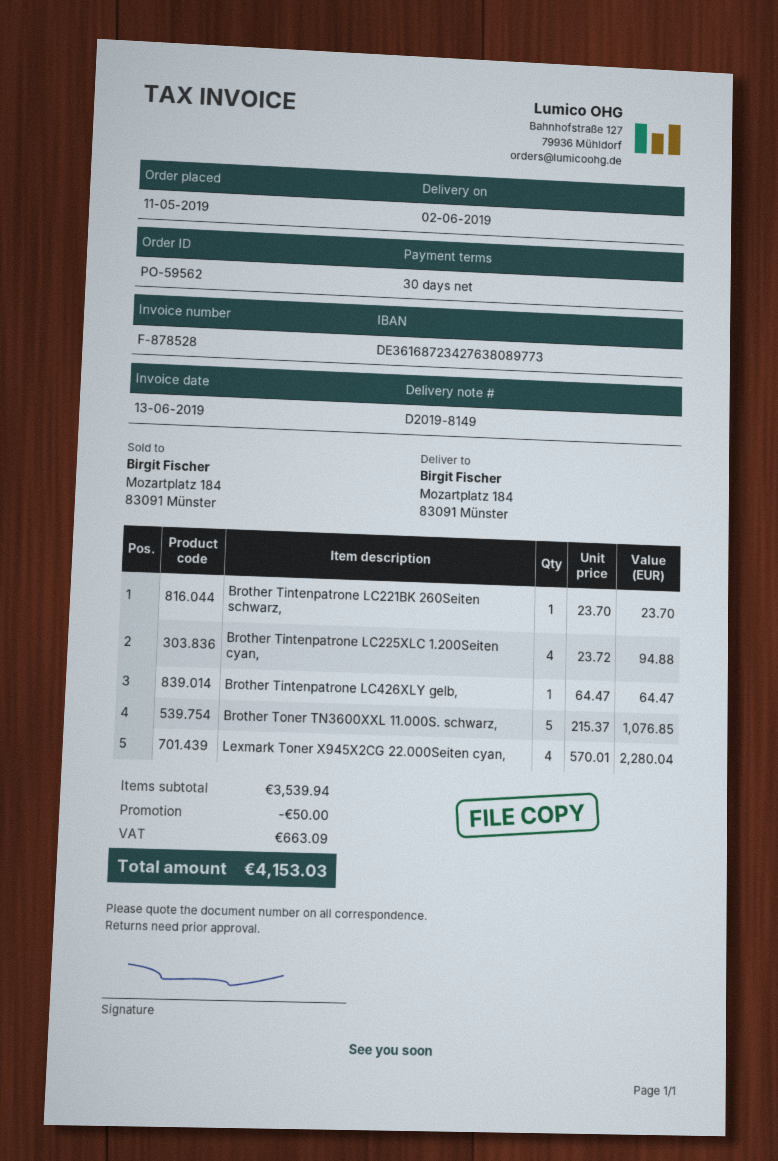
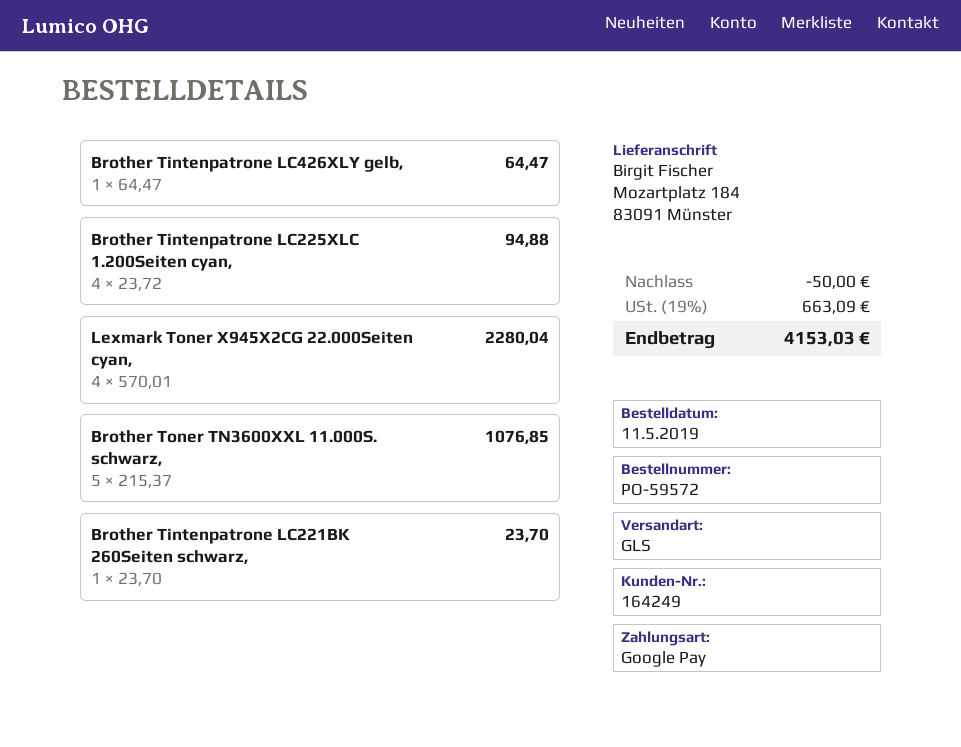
order number: PO-59562 -> PO-59572

